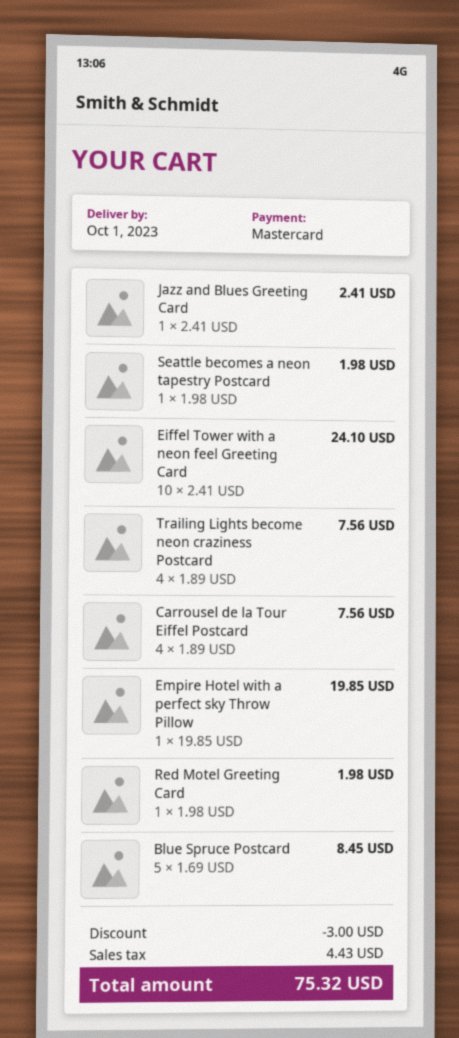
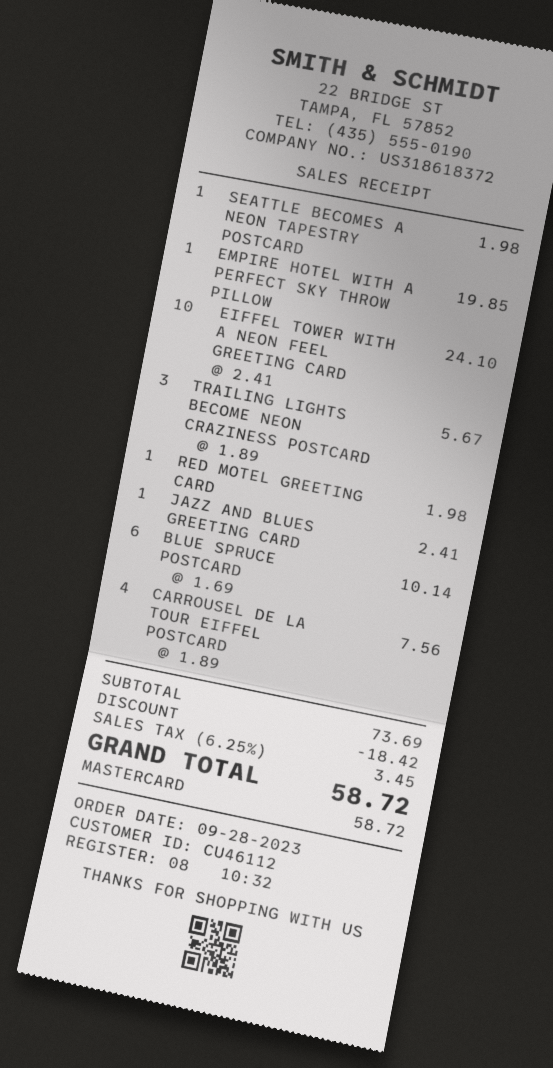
Trailing Lights become neon craziness Postcard: 4 x 1.89 = 7.56 -> 3 x 1.89 = 5.67
Blue Spruce Postcard: 5 x 1.69 = 8.45 -> 6 x 1.69 = 10.14
discount: 3.00 -> 18.42
tax: 4.43 -> 3.45
total: 75.32 -> 58.72

